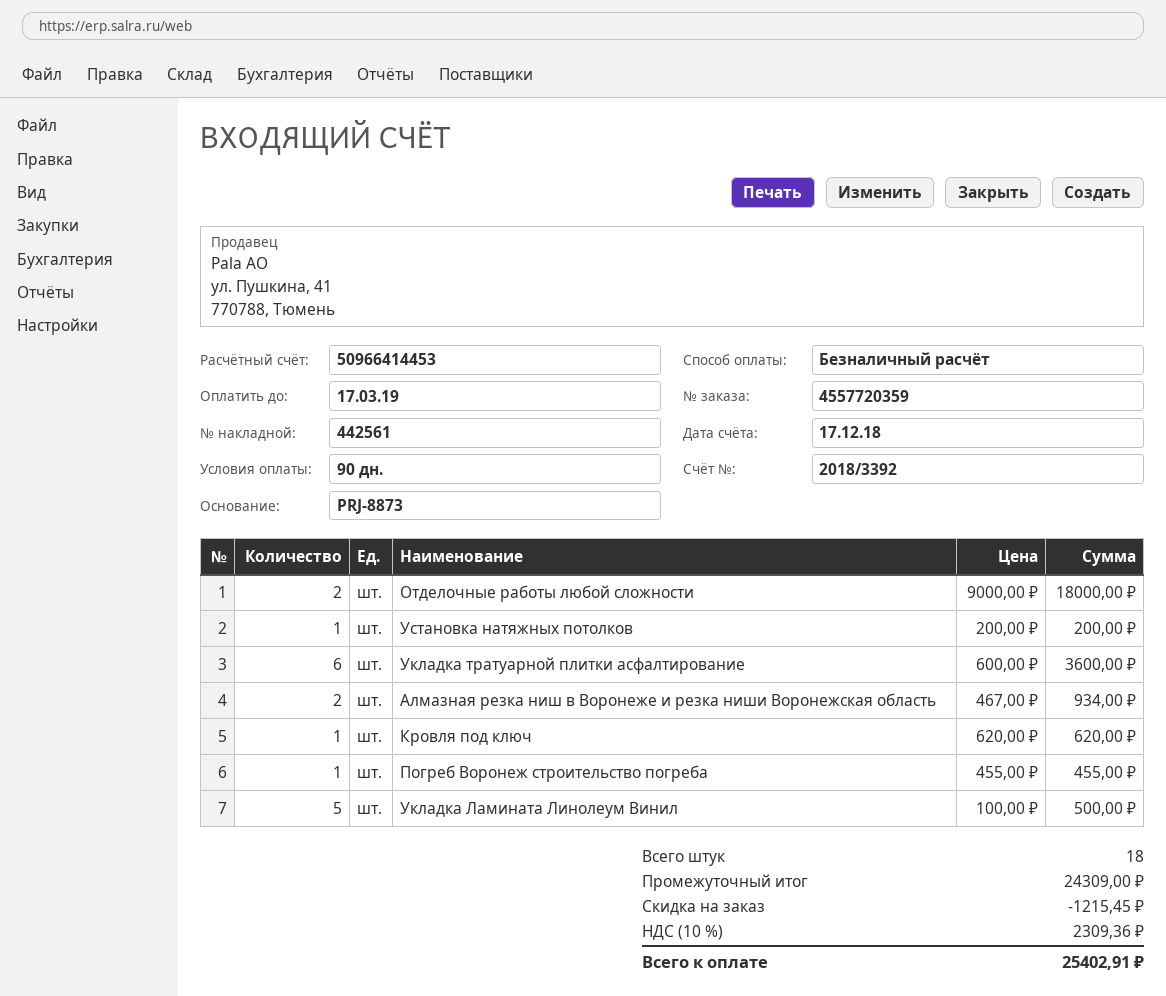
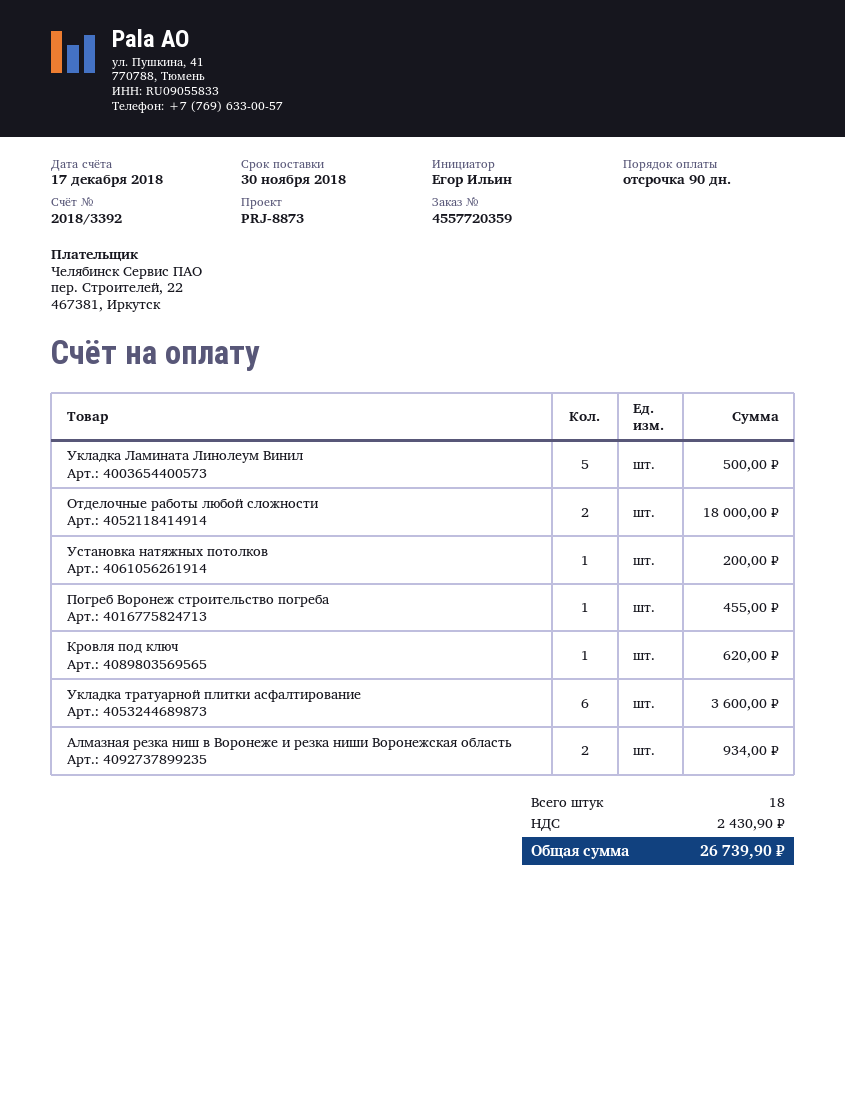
discount: 1215.45 -> none
tax: 2309.36 -> 2430.90
total: 25402.91 -> 26739.90

